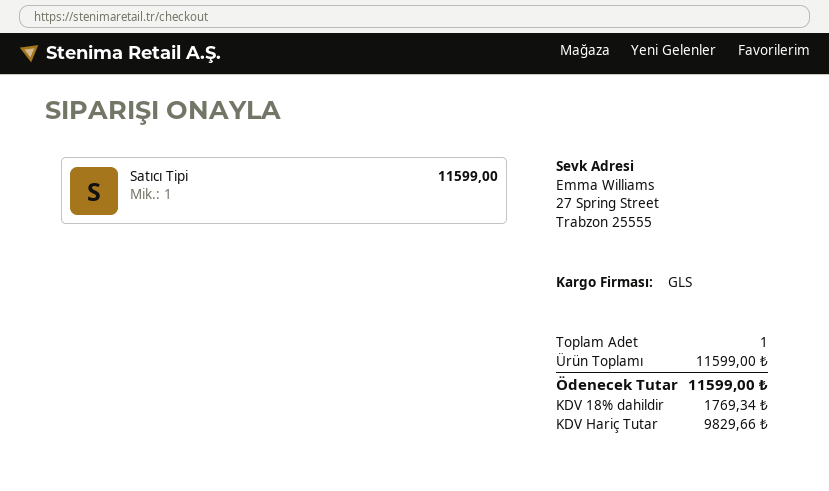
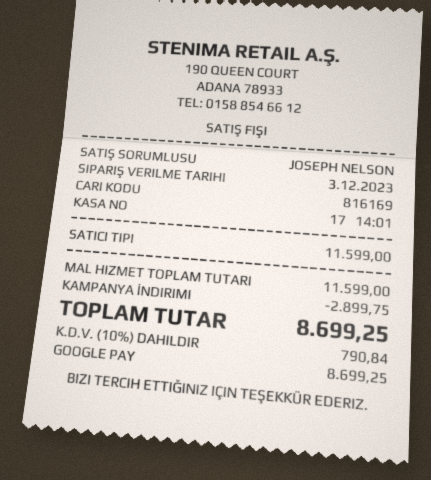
discount: none -> 2899.75
tax: 18% = 1769.34 -> 10% = 790.84
total: 11599.00 -> 8699.25

